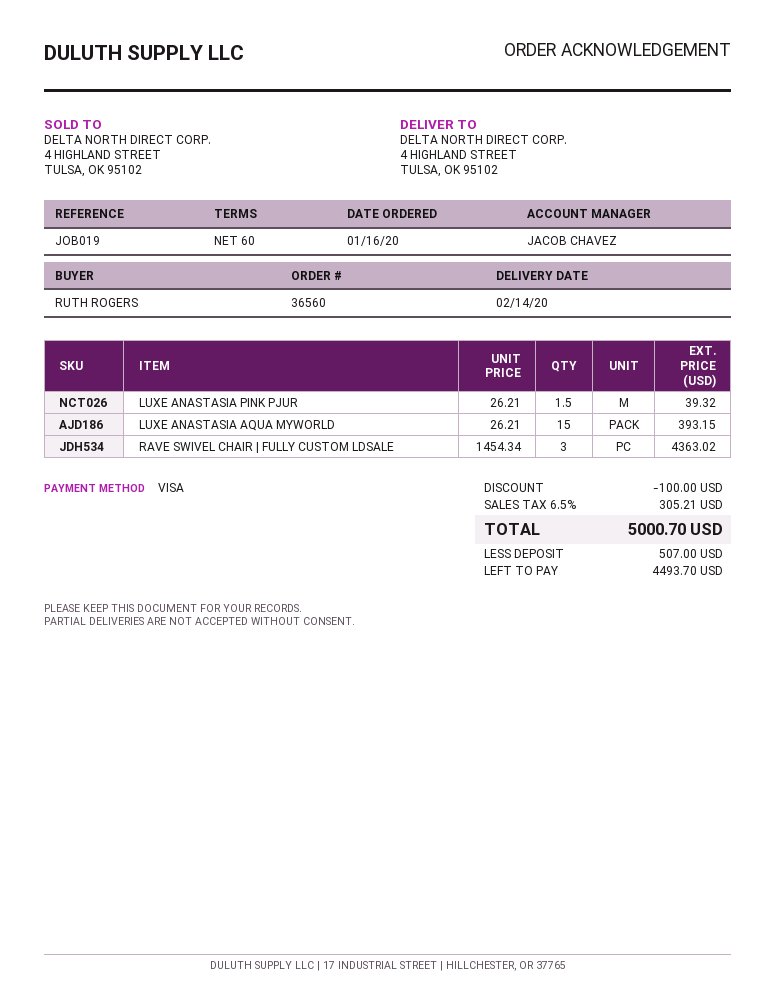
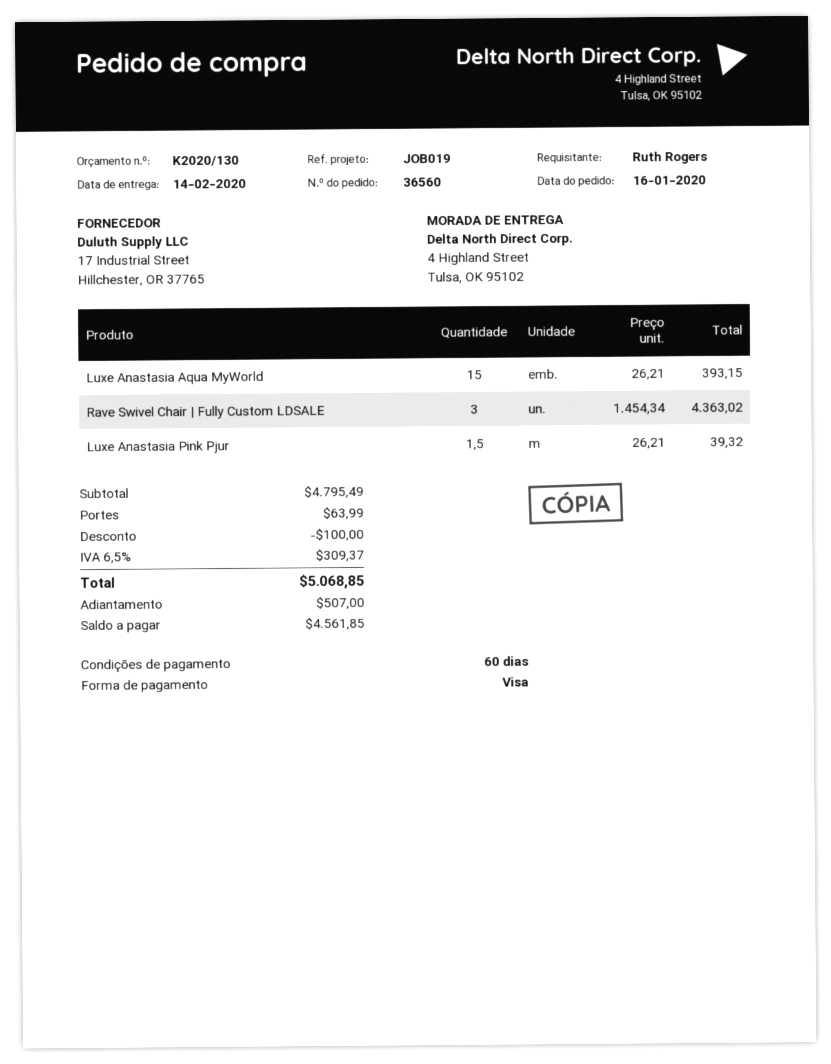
shipping: none -> 63.99
tax: 6.5% = 305.21 -> 6.5% = 309.37
total: 5000.70 -> 5068.85
balance: 4493.70 -> 4561.85

